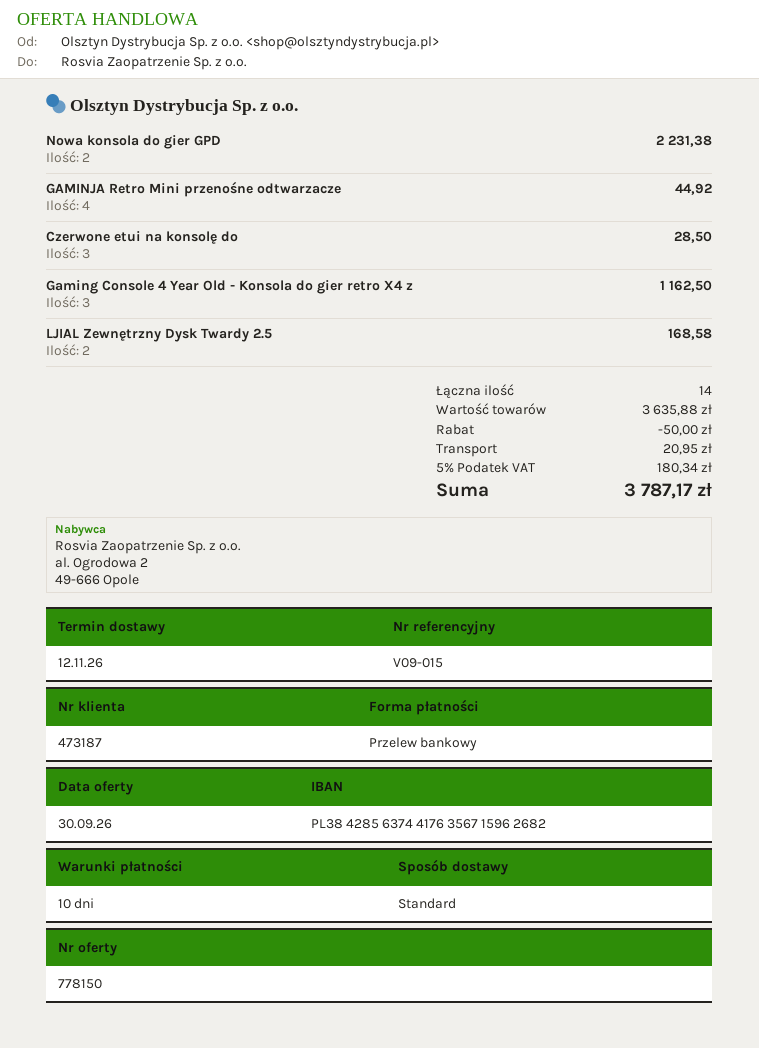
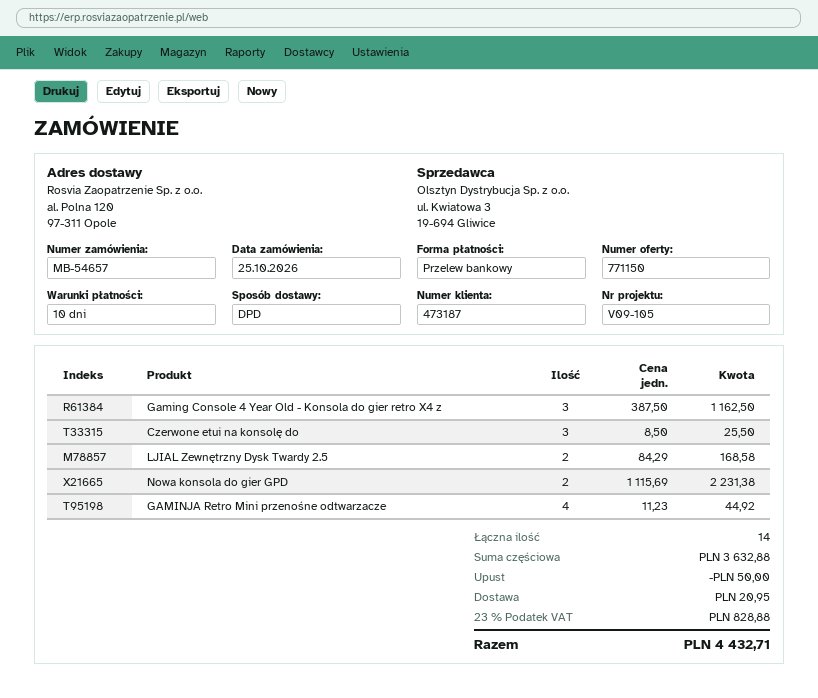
quote number: 778150 -> 771150
reference: V09-015 -> V09-105
shipping method: standard -> DPD
Czerwone etui na konsolę do: 3 for 28.50 -> 3 for 25.50
subtotal: 3635.88 -> 3632.88
tax: 5% = 180.34 -> 23% = 828.88
total: 3787.17 -> 4432.71

